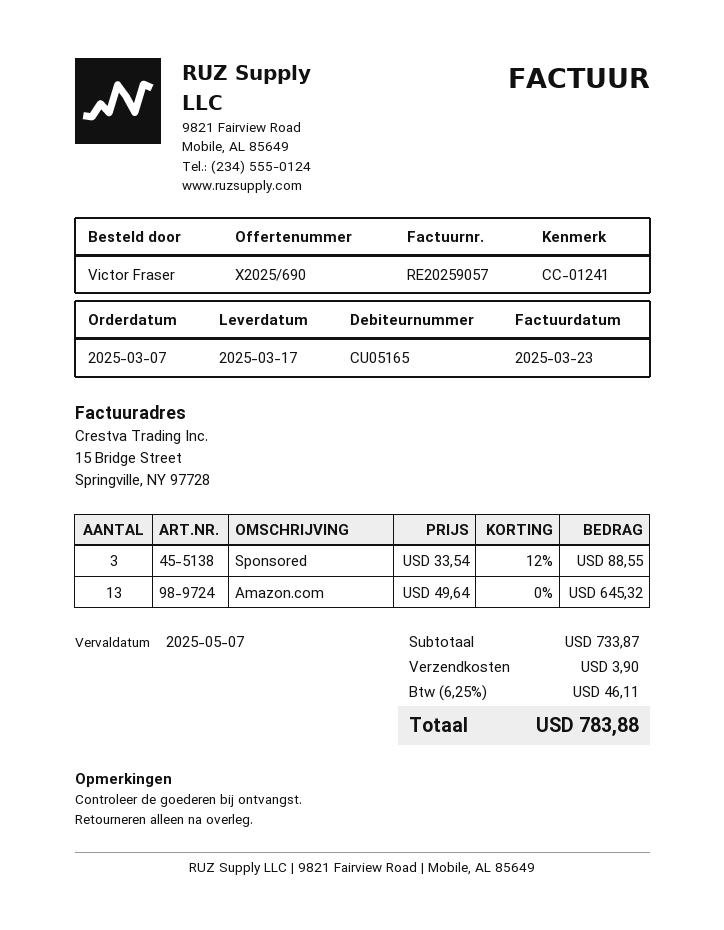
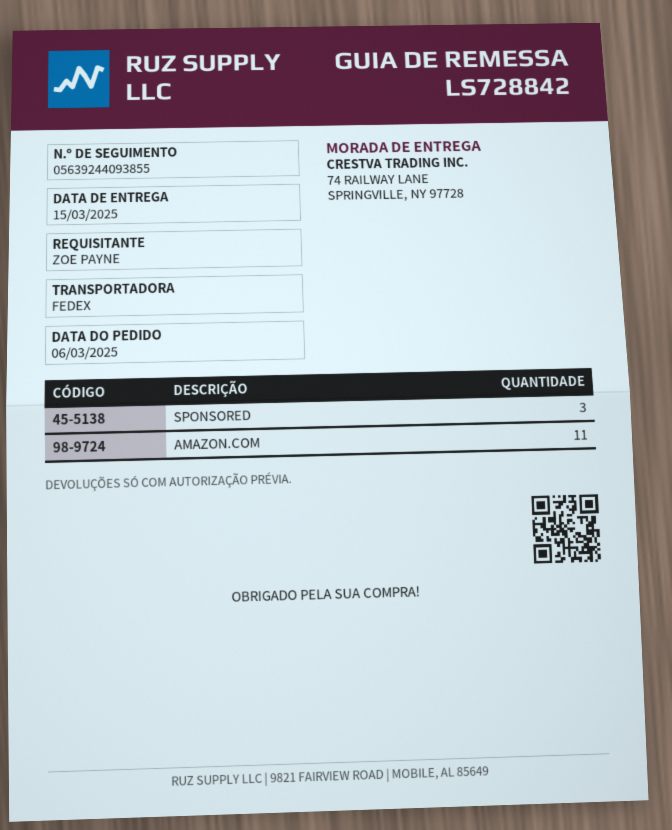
order date: 2025-03-07 -> 2025-03-06
delivery date: 2025-03-17 -> 2025-03-15
ordered by: Victor Fraser -> ZOE PAYNE
Amazon.com: 13 -> 11

